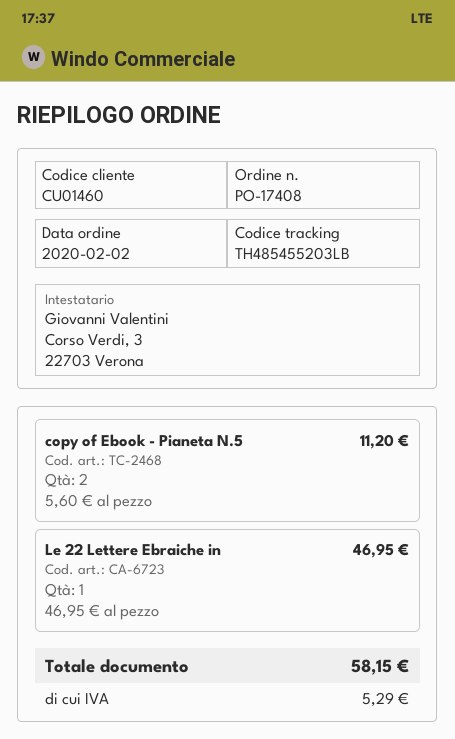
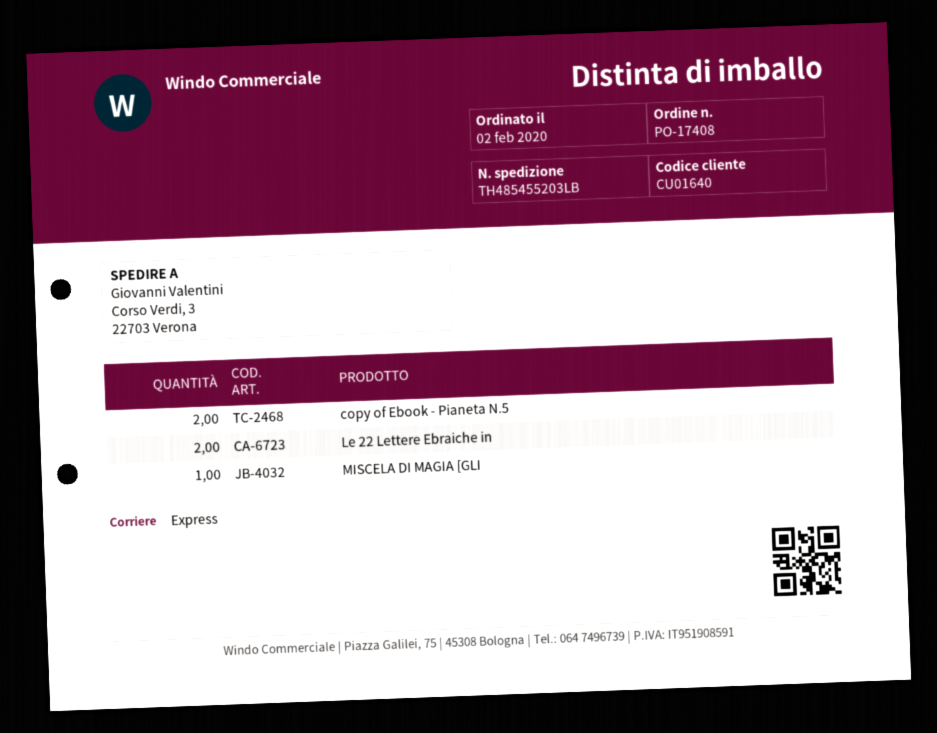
customer number: CU01460 -> CU01640
Le 22 Lettere Ebraiche in: 1 -> 2
MISCELA DI MAGIA [GLI: none -> 1

